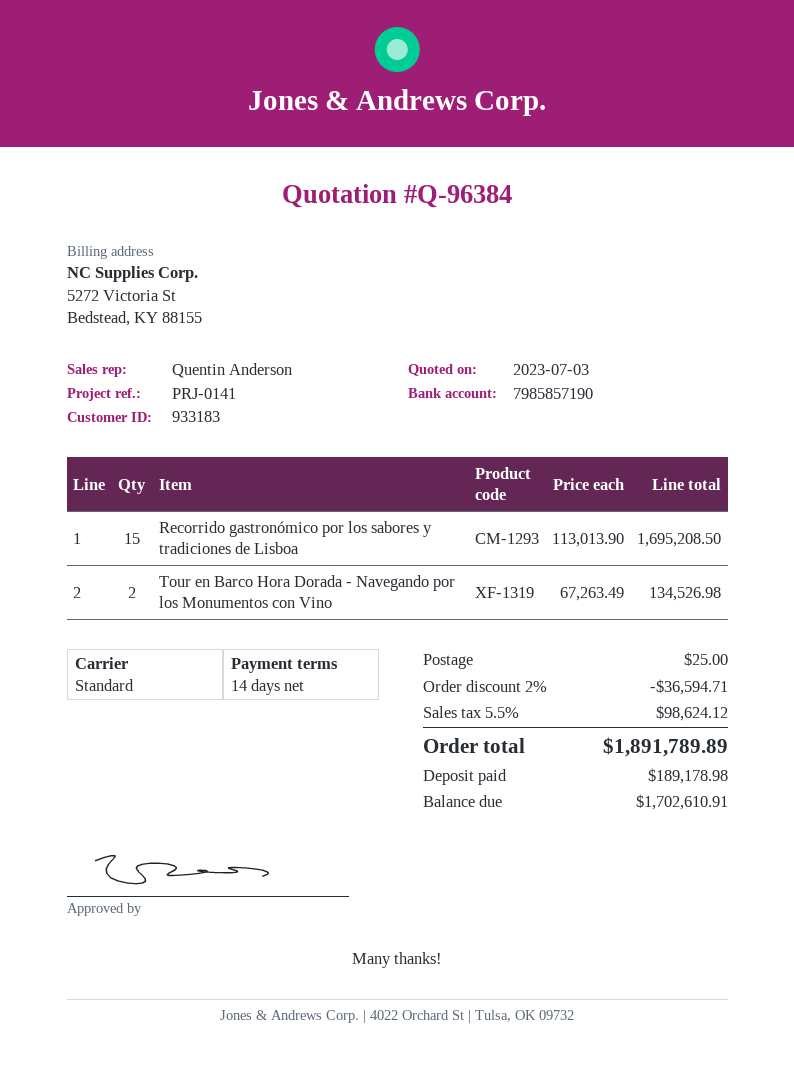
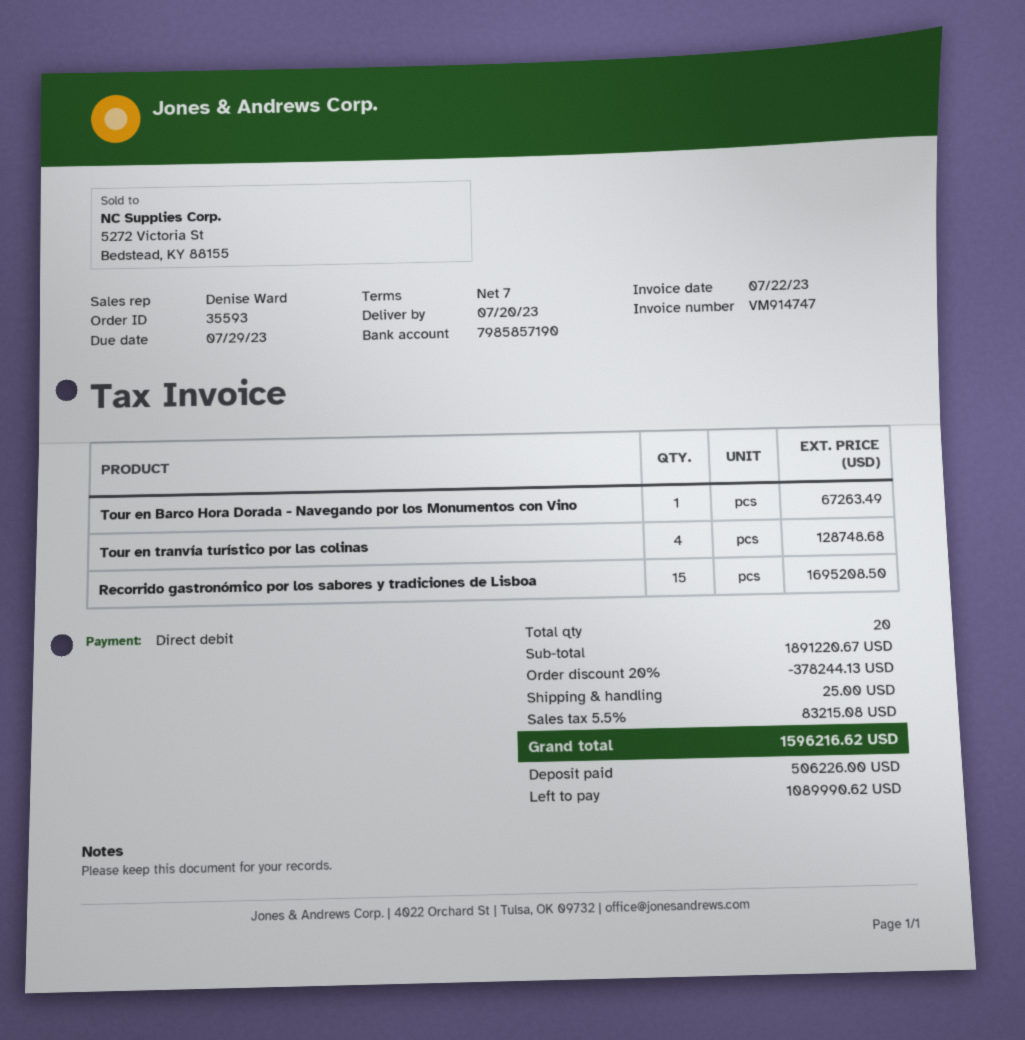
payment terms: 14 days -> 7 days
sales rep: Quentin Anderson -> Denise Ward
Tour en Barco Hora Dorada - Navegando por los Monumentos con Vino: 2 for 134526.98 -> 1 for 67263.49
Tour en tranvía turístico por las colinas: none -> 4 for 128748.68
discount: 2% = 36594.71 -> 20% = 378244.13
tax: 5.5% = 98624.12 -> 5.5% = 83215.08
total: 1891789.89 -> 1596216.62
deposit: 189178.98 -> 506226.00
balance: 1702610.91 -> 1089990.62

